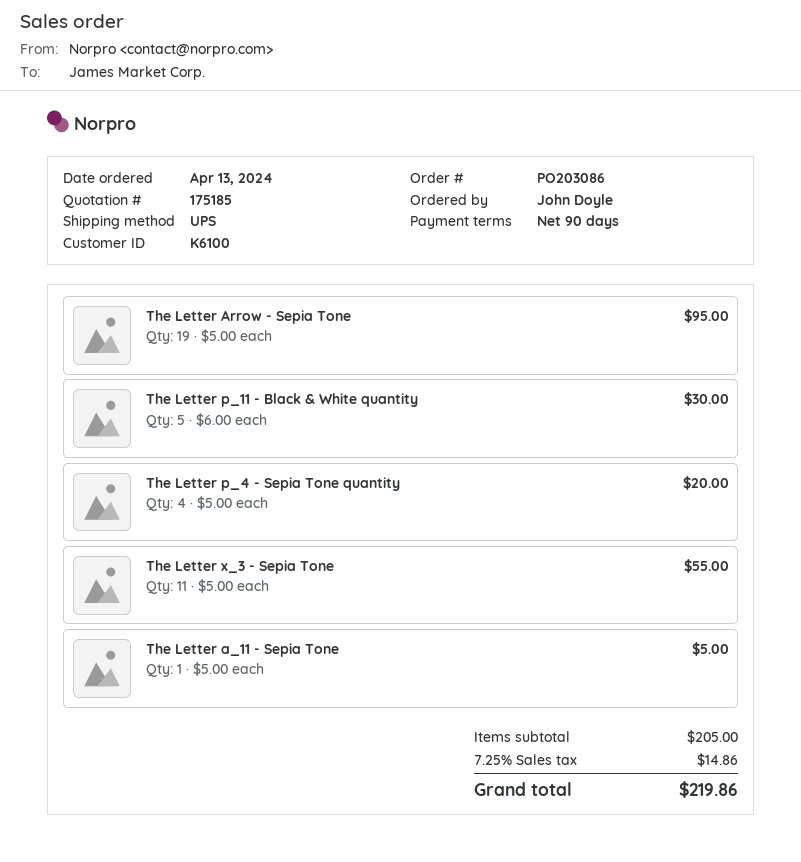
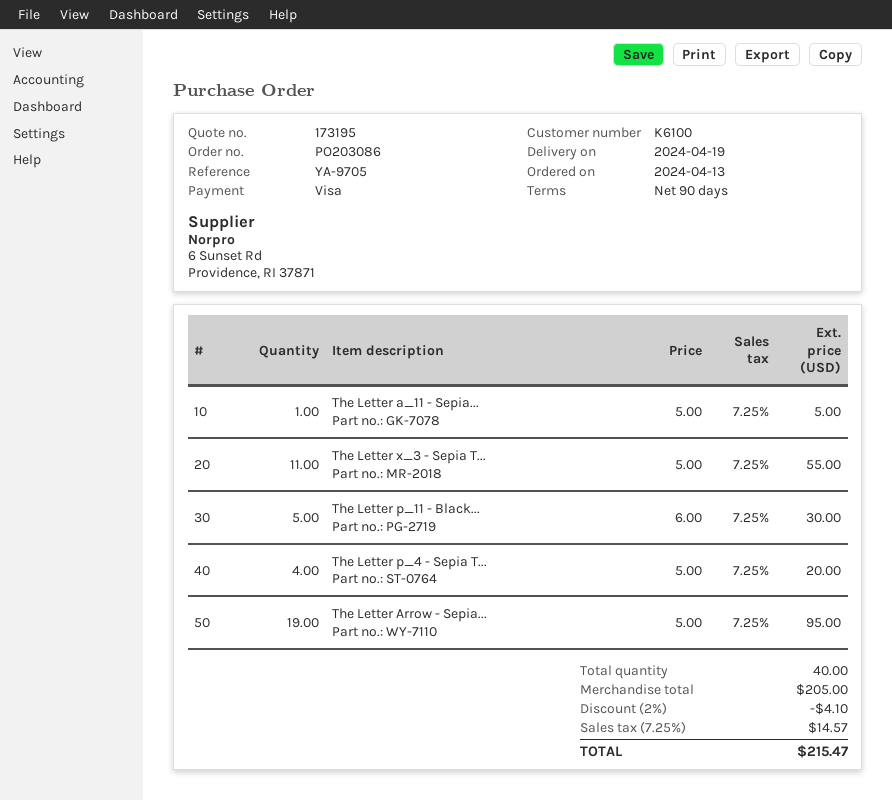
quote number: 175185 -> 173195
discount: none -> 2% = 4.10
tax: 7.25% = 14.86 -> 7.25% = 14.57
total: 219.86 -> 215.47

